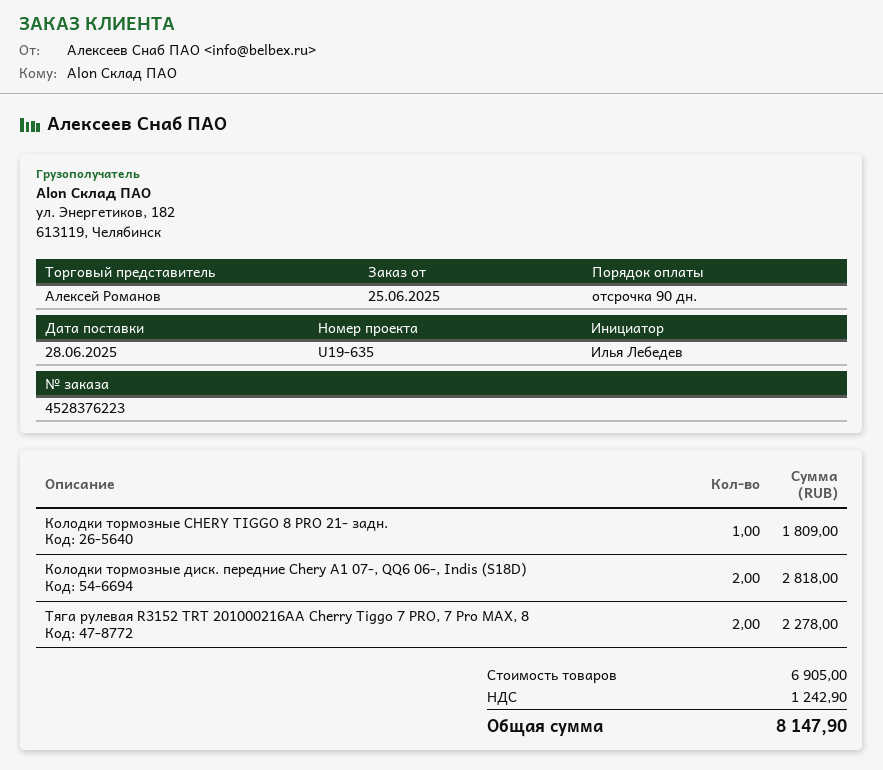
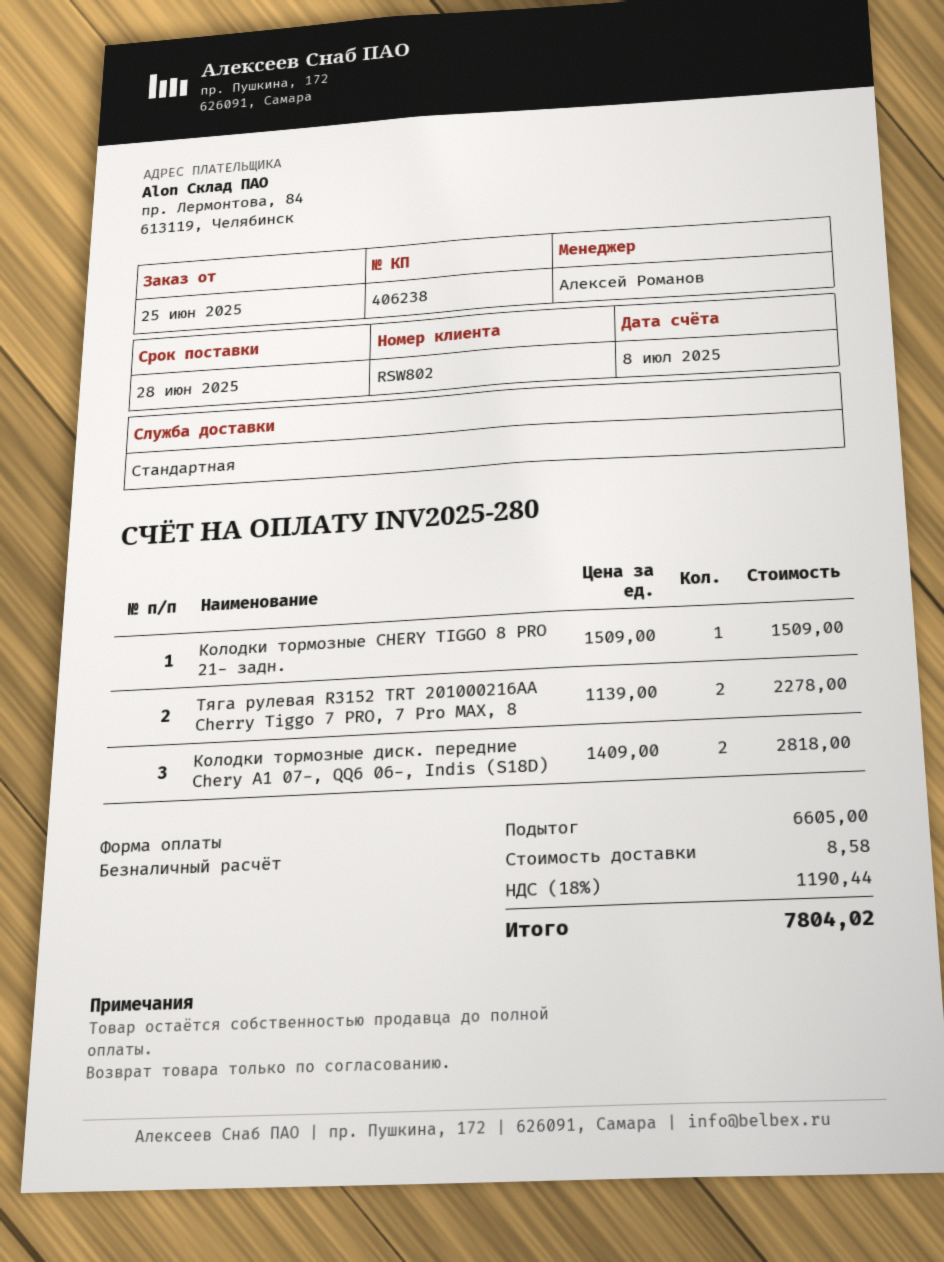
Колодки тормозные CHERY TIGGO 8 PRO 21- задн.: 1 for 1809.00 -> 1 for 1509.00
subtotal: 6905.00 -> 6605.00
shipping: none -> 8.58
tax: 1242.90 -> 1190.44
total: 8147.90 -> 7804.02

